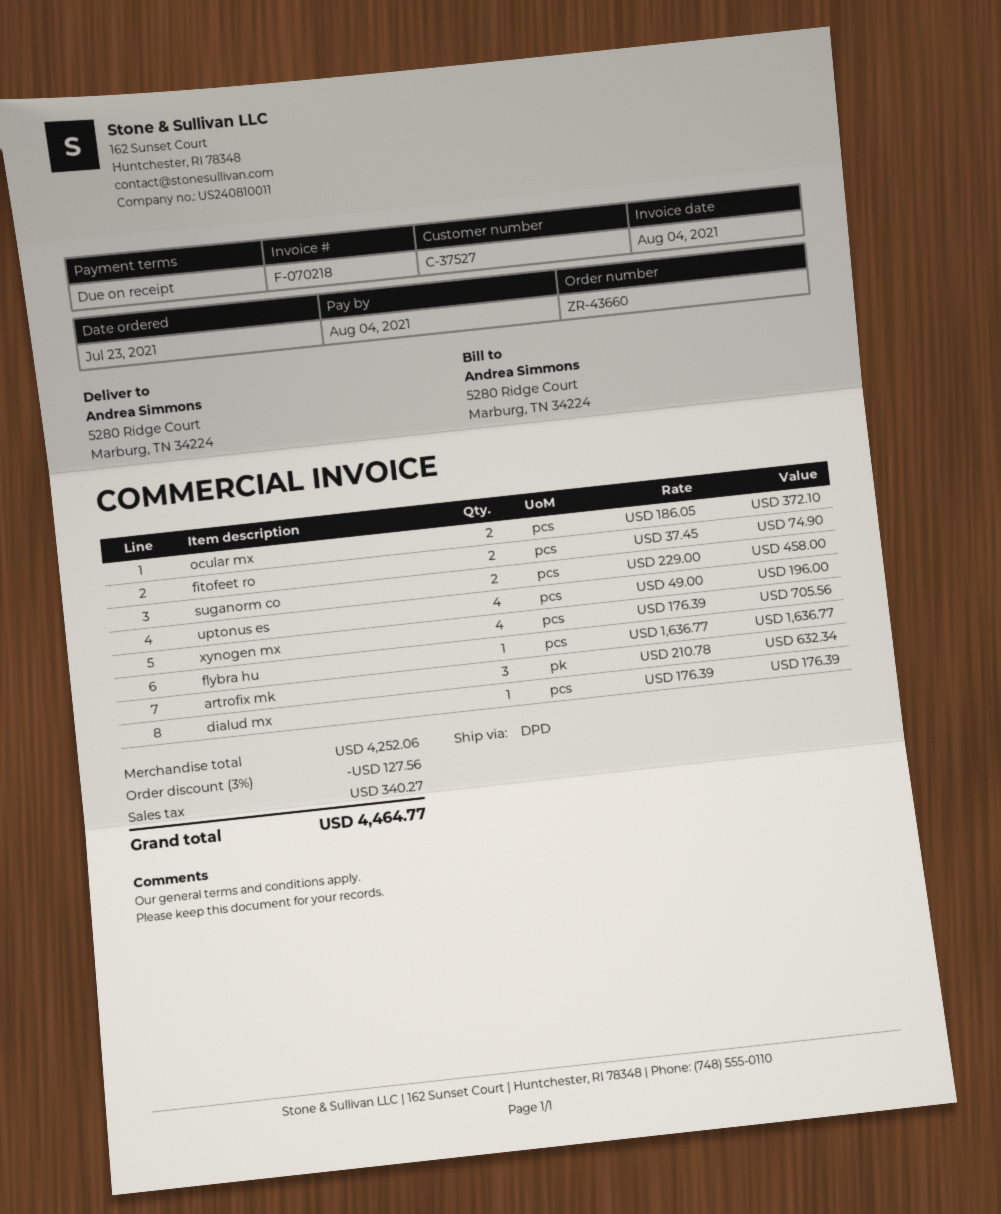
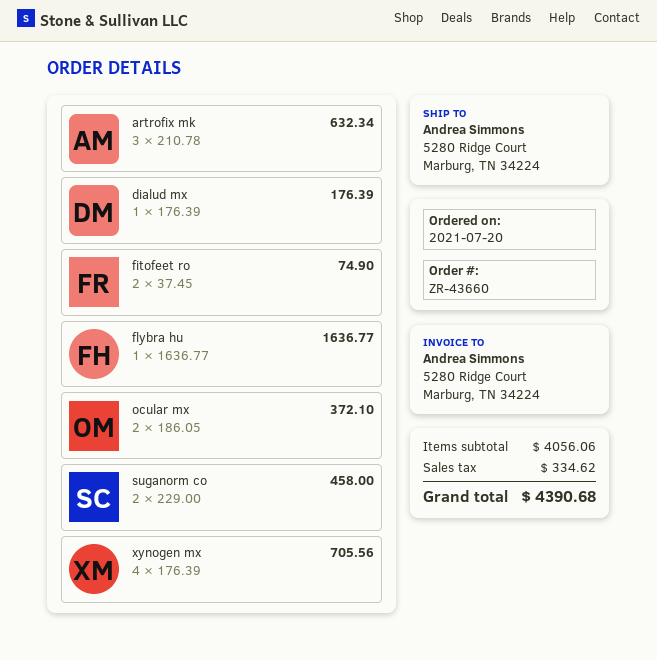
order date: 2021-07-23 -> 2021-07-20
uptonus es: 4 x 49.00 = 196.00 -> none
subtotal: 4252.06 -> 4056.06
discount: 3% = 127.56 -> none
tax: 340.27 -> 334.62
total: 4464.77 -> 4390.68

